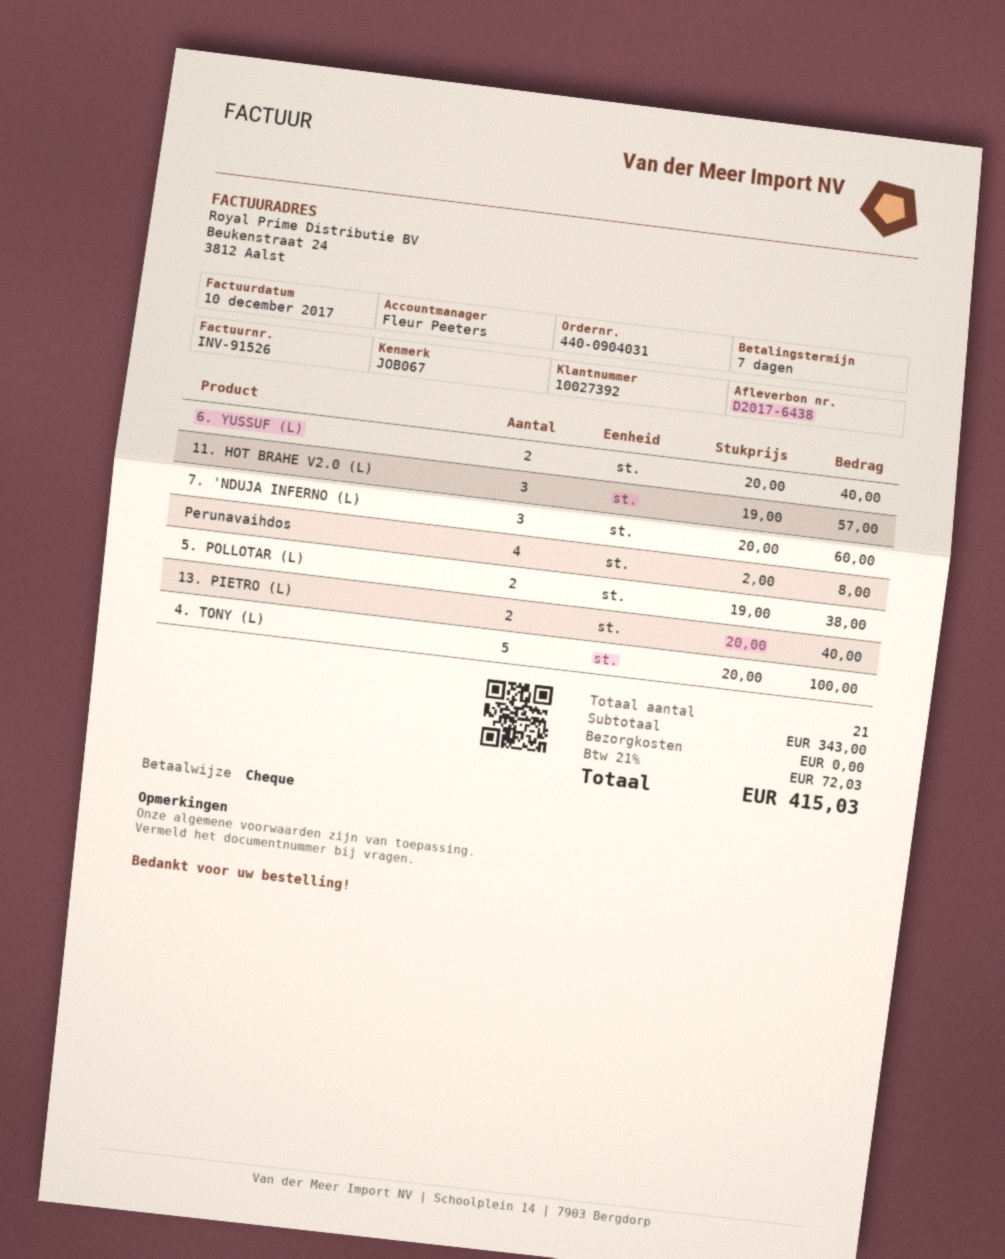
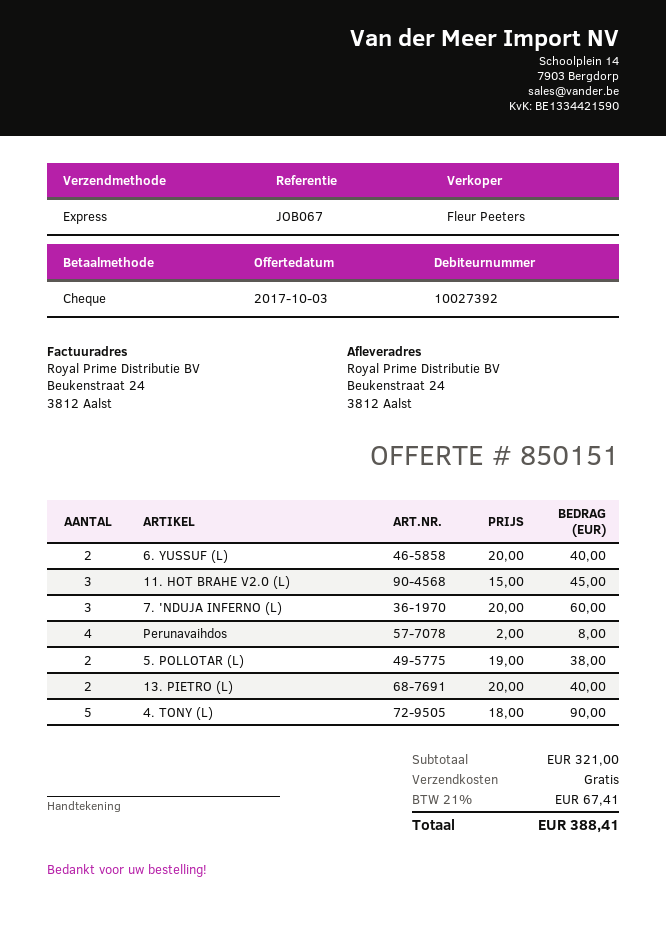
11. HOT BRAHE V2.0 (L): 3 x 19.00 = 57.00 -> 3 x 15.00 = 45.00
4. TONY (L): 5 x 20.00 = 100.00 -> 5 x 18.00 = 90.00
subtotal: 343.00 -> 321.00
tax: 21% = 72.03 -> 21% = 67.41
total: 415.03 -> 388.41

